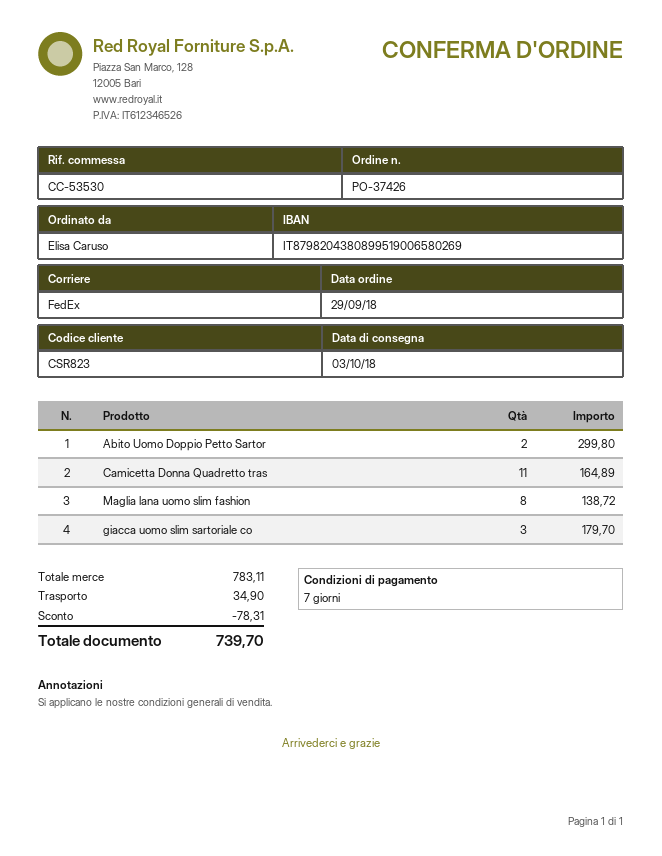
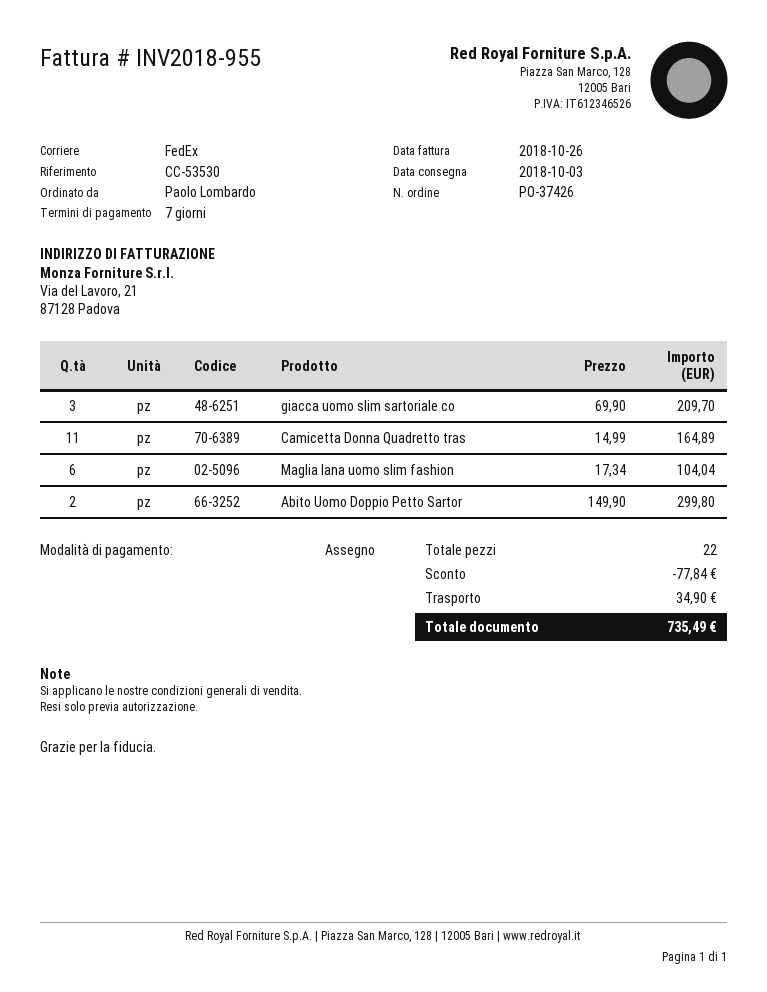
ordered by: Elisa Caruso -> Paolo Lombardo
Maglia lana uomo slim fashion: 8 for 138.72 -> 6 for 104.04
giacca uomo slim sartoriale co: 3 for 179.70 -> 3 for 209.70
discount: 78.31 -> 77.84
total: 739.70 -> 735.49

